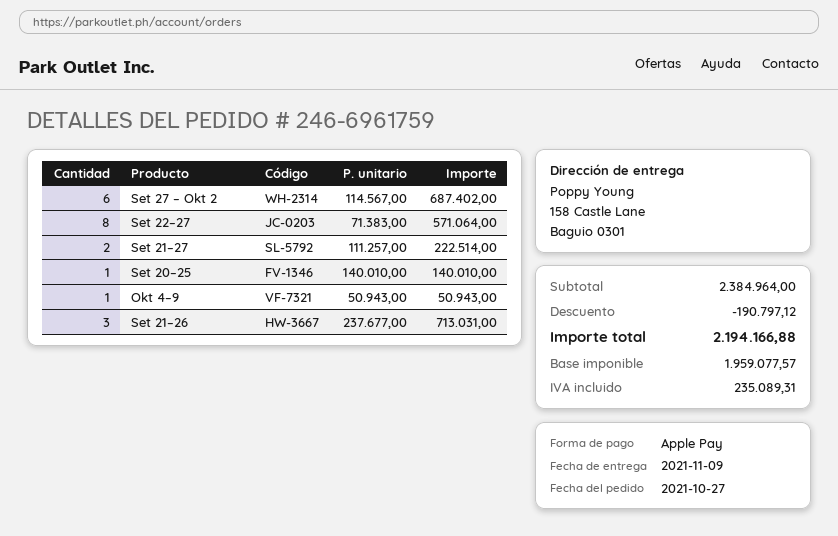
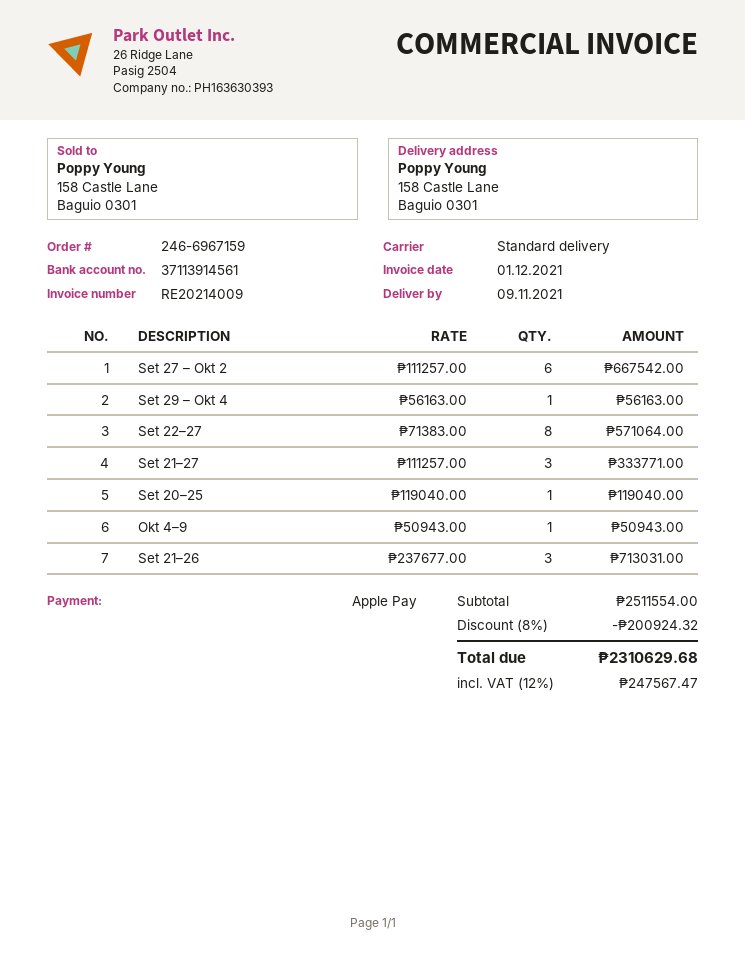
order number: 246-6961759 -> 246-6967159
Set 27 – Okt 2: 6 x 114567.00 = 687402.00 -> 6 x 111257.00 = 667542.00
Set 21–27: 2 x 111257.00 = 222514.00 -> 3 x 111257.00 = 333771.00
Set 20–25: 1 x 140010.00 = 140010.00 -> 1 x 119040.00 = 119040.00
Set 29 – Okt 4: none -> 1 x 56163.00 = 56163.00
subtotal: 2384964.00 -> 2511554.00
discount: 190797.12 -> 200924.32
tax: 235089.31 -> 247567.47
total: 2194166.88 -> 2310629.68

